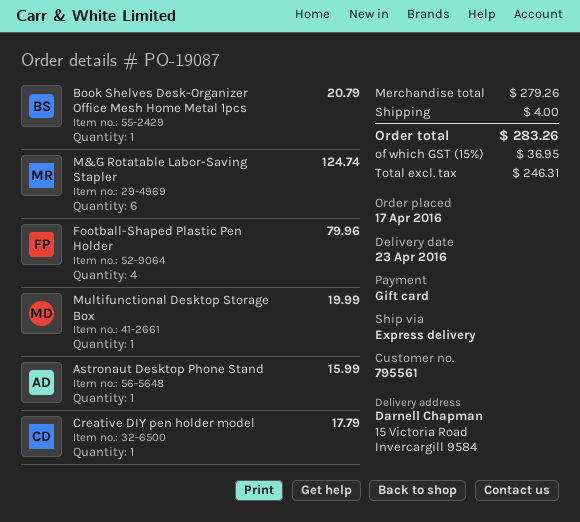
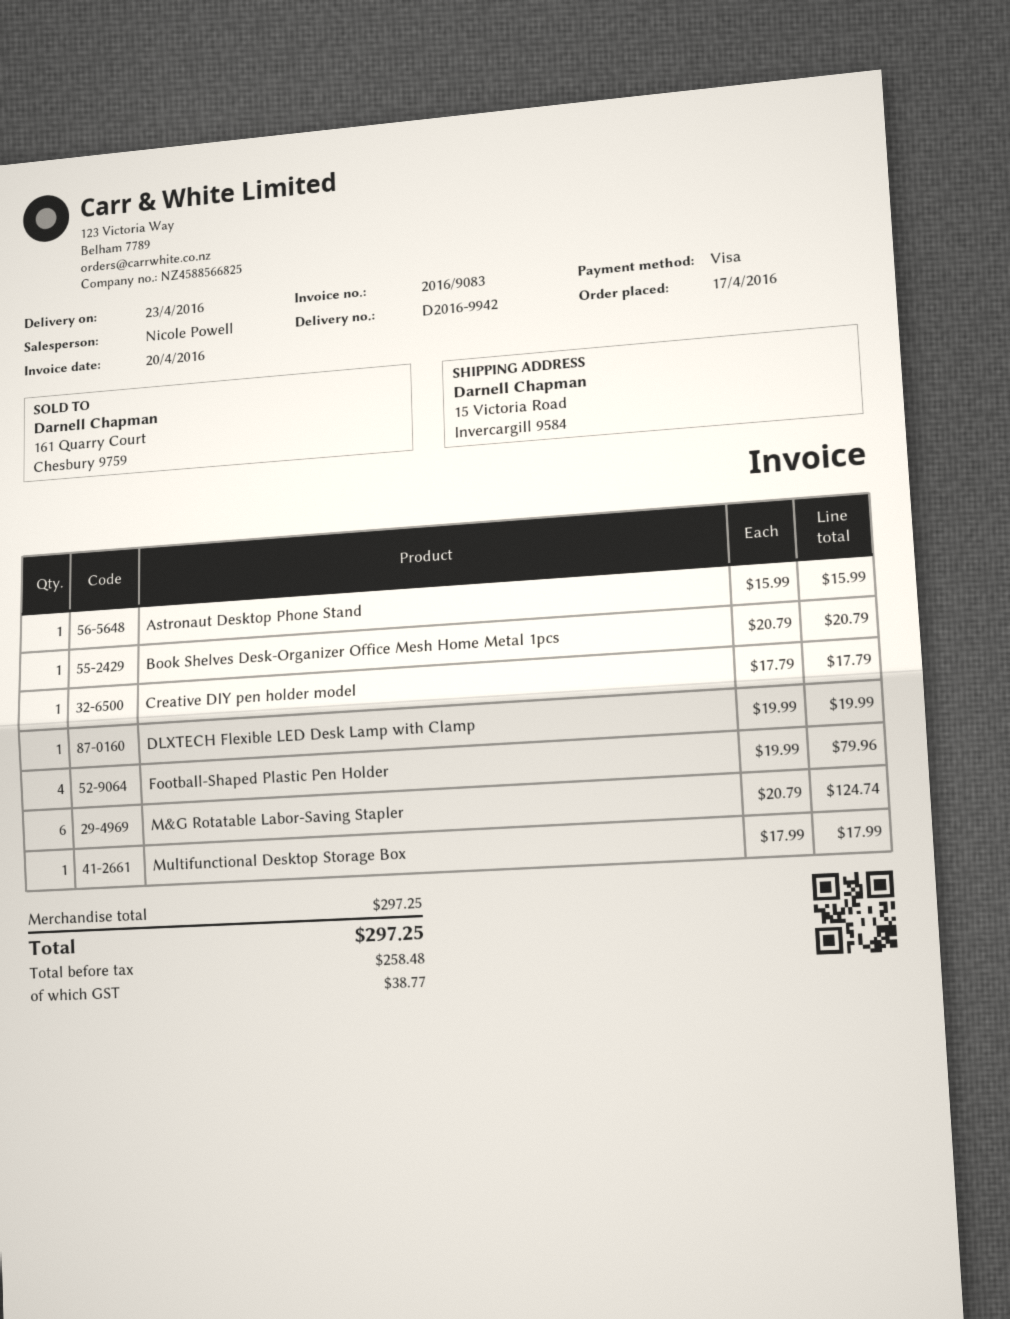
payment method: gift card -> Visa
Multifunctional Desktop Storage Box: 1 for 19.99 -> 1 for 17.99
DLXTECH Flexible LED Desk Lamp with Clamp: none -> 1 for 19.99
subtotal: 279.26 -> 297.25
shipping: 4.00 -> none
net: 246.31 -> 258.48
tax: 36.95 -> 38.77
total: 283.26 -> 297.25

